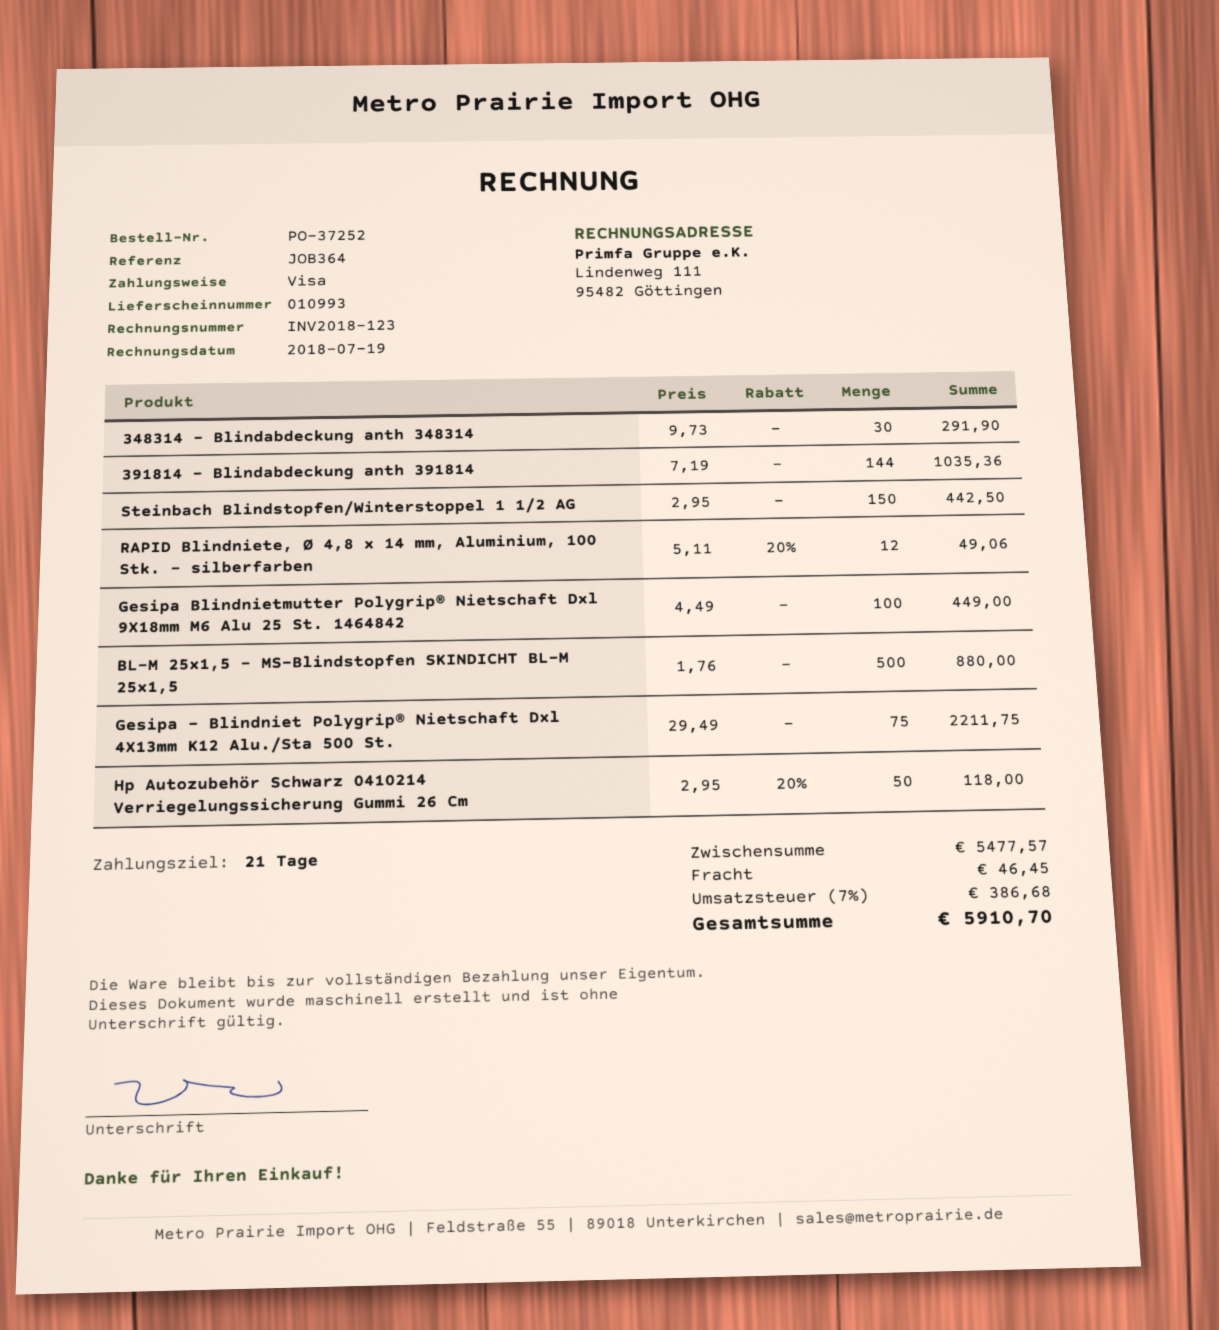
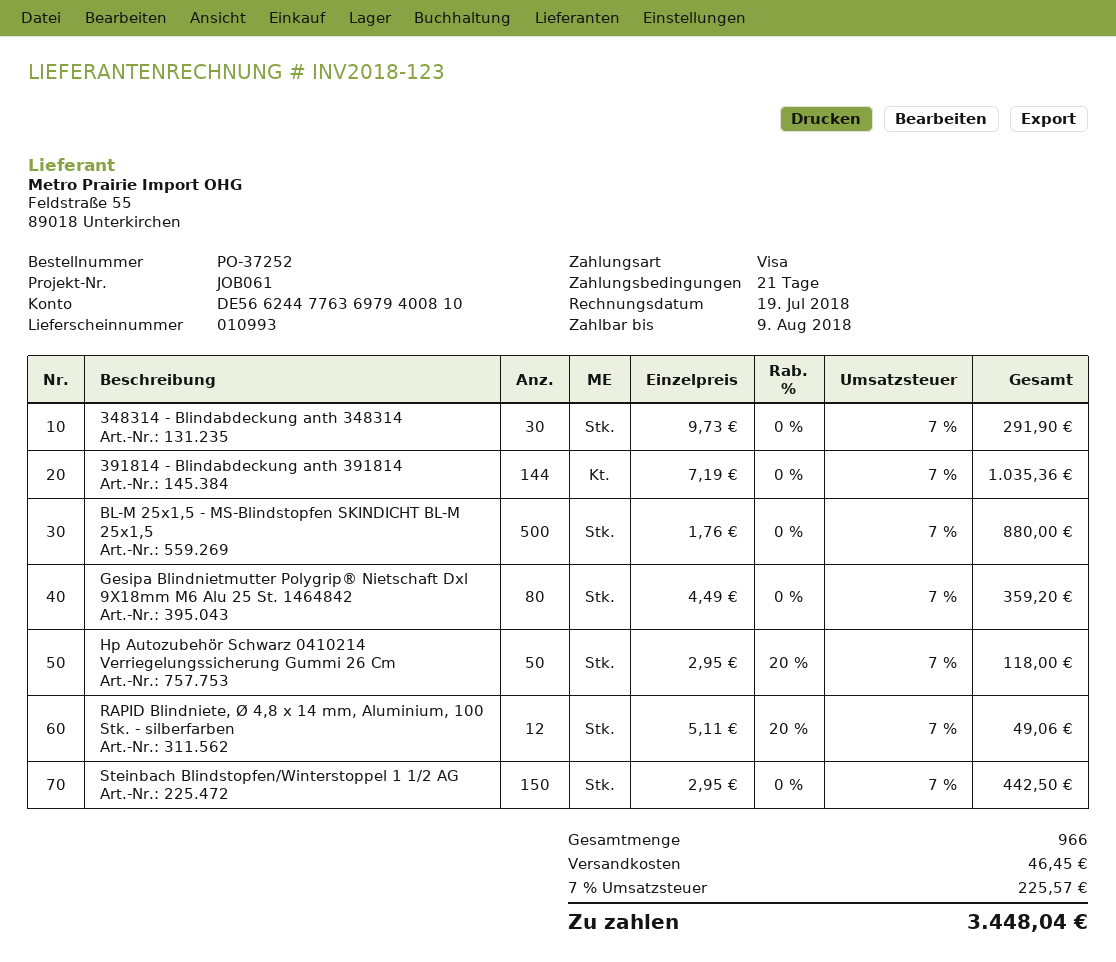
reference: JOB364 -> JOB061
Gesipa Blindnietmutter Polygrip® Nietschaft Dxl 9X18mm M6 Alu 25 St. 1464842: 100 x 4.49 = 449.00 -> 80 x 4.49 = 359.20
Gesipa - Blindniet Polygrip® Nietschaft Dxl 4X13mm K12 Alu./Sta 500 St.: 75 x 29.49 = 2211.75 -> none
tax: 7% = 386.68 -> 7% = 225.57
total: 5910.70 -> 3448.04

